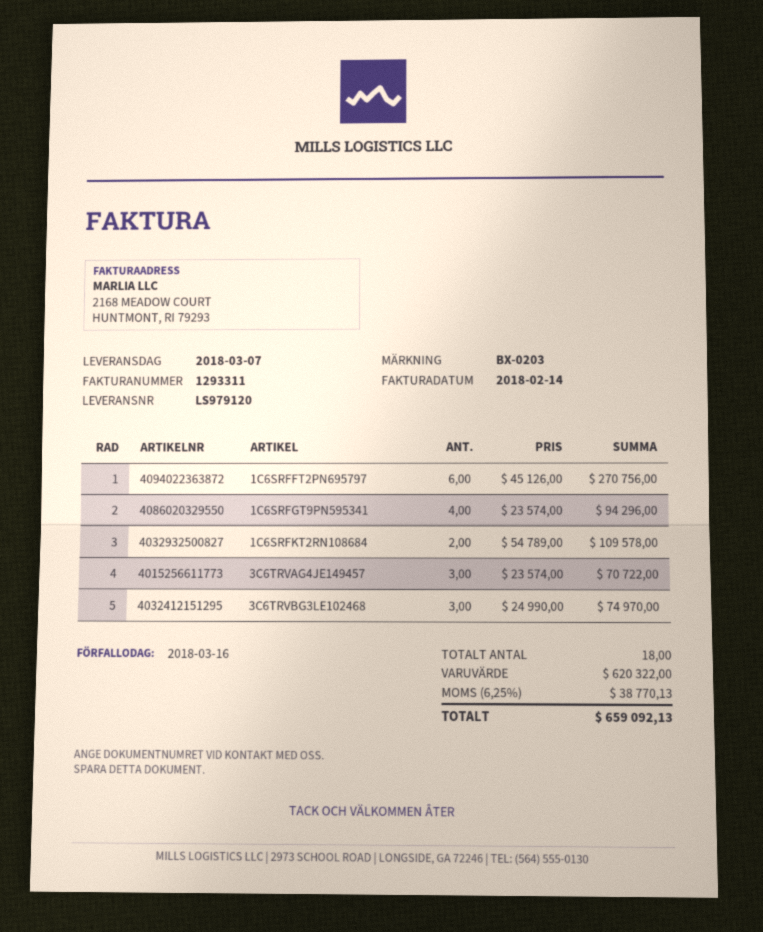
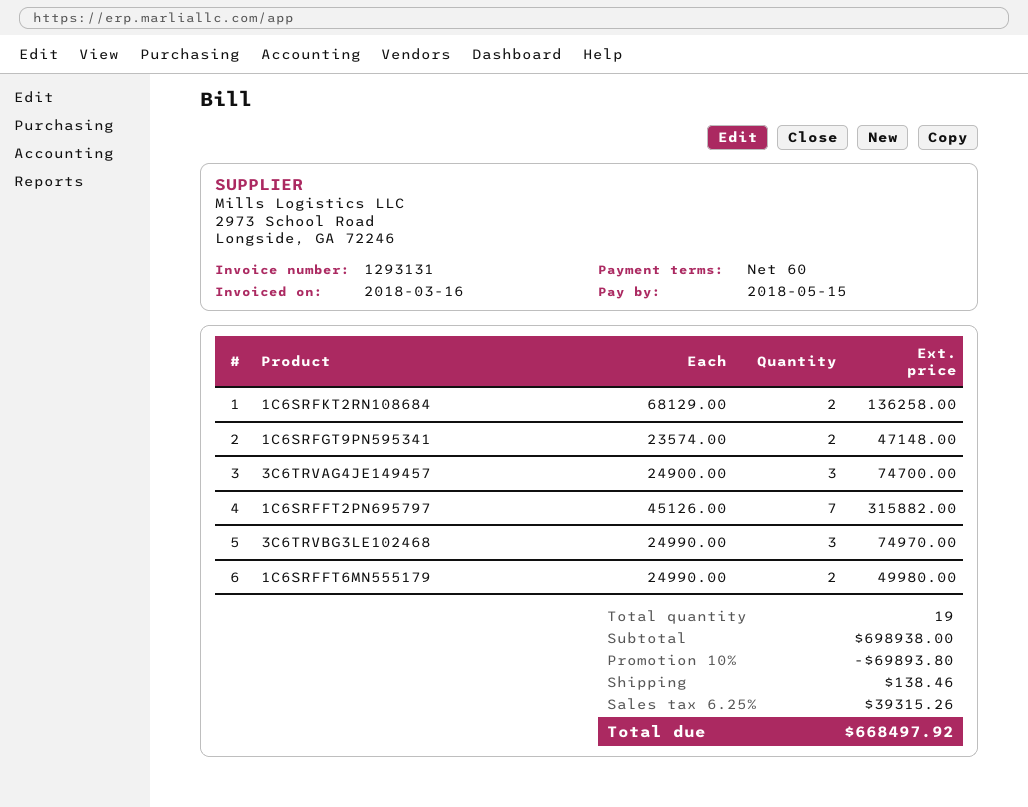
invoice number: 1293311 -> 1293131
invoice date: 2018-02-14 -> 2018-03-16
due date: 2018-03-16 -> 2018-05-15
1C6SRFFT2PN695797: 6 x 45126.00 = 270756.00 -> 7 x 45126.00 = 315882.00
1C6SRFGT9PN595341: 4 x 23574.00 = 94296.00 -> 2 x 23574.00 = 47148.00
1C6SRFKT2RN108684: 2 x 54789.00 = 109578.00 -> 2 x 68129.00 = 136258.00
3C6TRVAG4JE149457: 3 x 23574.00 = 70722.00 -> 3 x 24900.00 = 74700.00
1C6SRFFT6MN555179: none -> 2 x 24990.00 = 49980.00
total quantity: 18 -> 19
subtotal: 620322.00 -> 698938.00
discount: none -> 10% = 69893.80
shipping: none -> 138.46
tax: 6.25% = 38770.13 -> 6.25% = 39315.26
total: 659092.13 -> 668497.92

